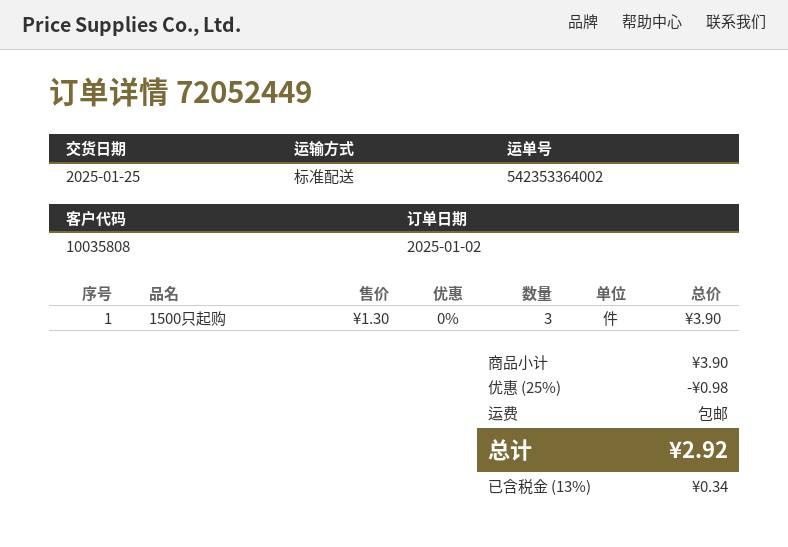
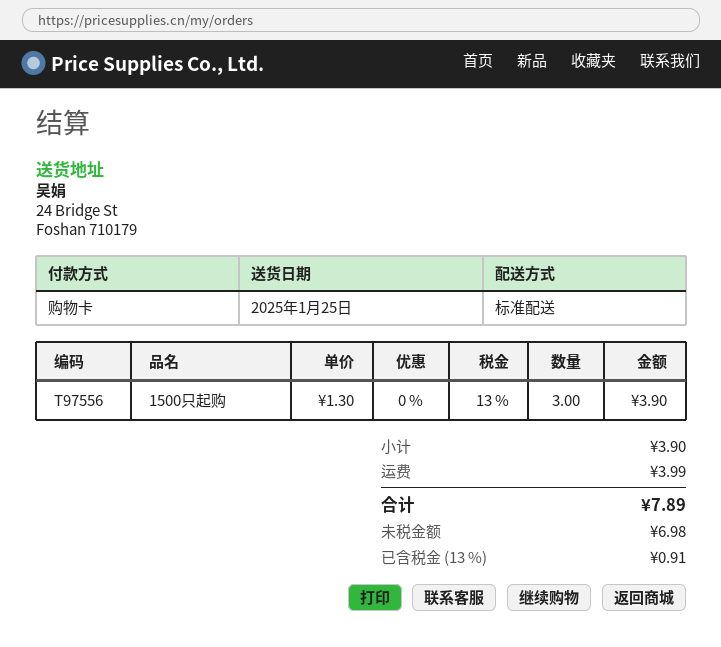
discount: 25% = 0.98 -> none
shipping: 0.00 -> 3.99
tax: 13% = 0.34 -> 13% = 0.91
total: 2.92 -> 7.89

